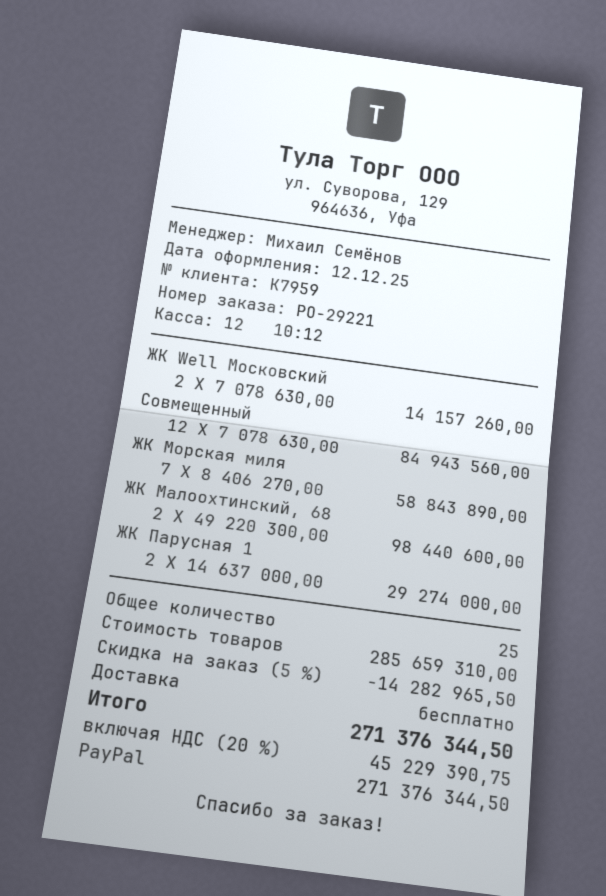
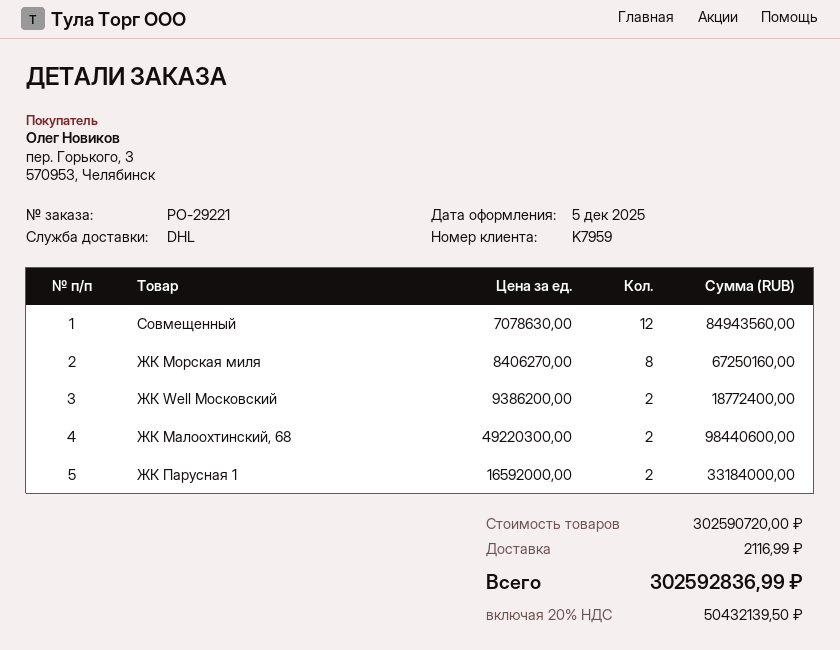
order date: 2025-12-12 -> 2025-12-05
ЖК Well Московский: 2 x 7078630.00 = 14157260.00 -> 2 x 9386200.00 = 18772400.00
ЖК Морская миля: 7 x 8406270.00 = 58843890.00 -> 8 x 8406270.00 = 67250160.00
ЖК Парусная 1: 2 x 14637000.00 = 29274000.00 -> 2 x 16592000.00 = 33184000.00
subtotal: 285659310.00 -> 302590720.00
discount: 5% = 14282965.50 -> none
shipping: 0.00 -> 2116.99
tax: 20% = 45229390.75 -> 20% = 50432139.50
total: 271376344.50 -> 302592836.99

